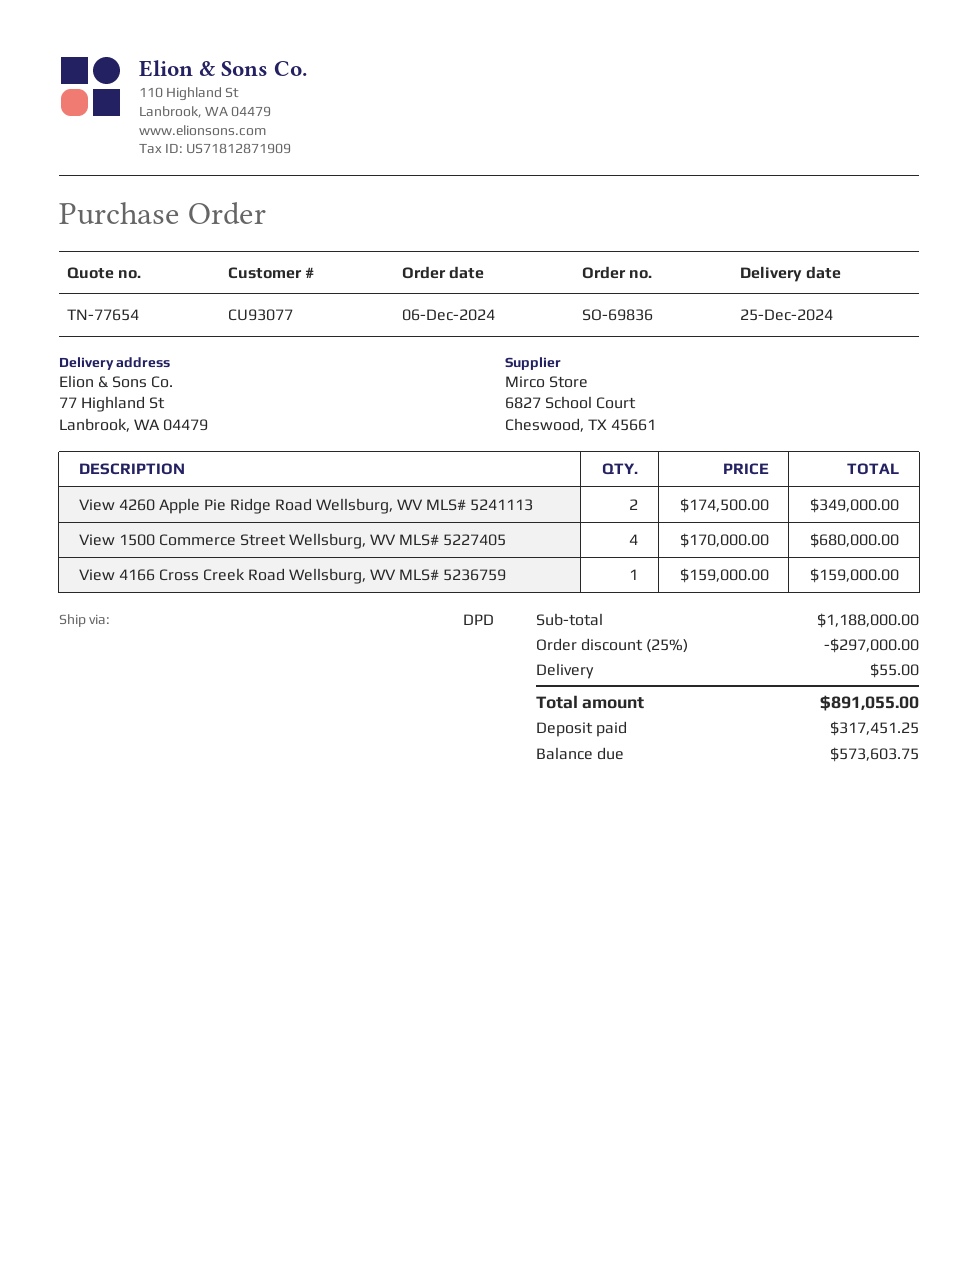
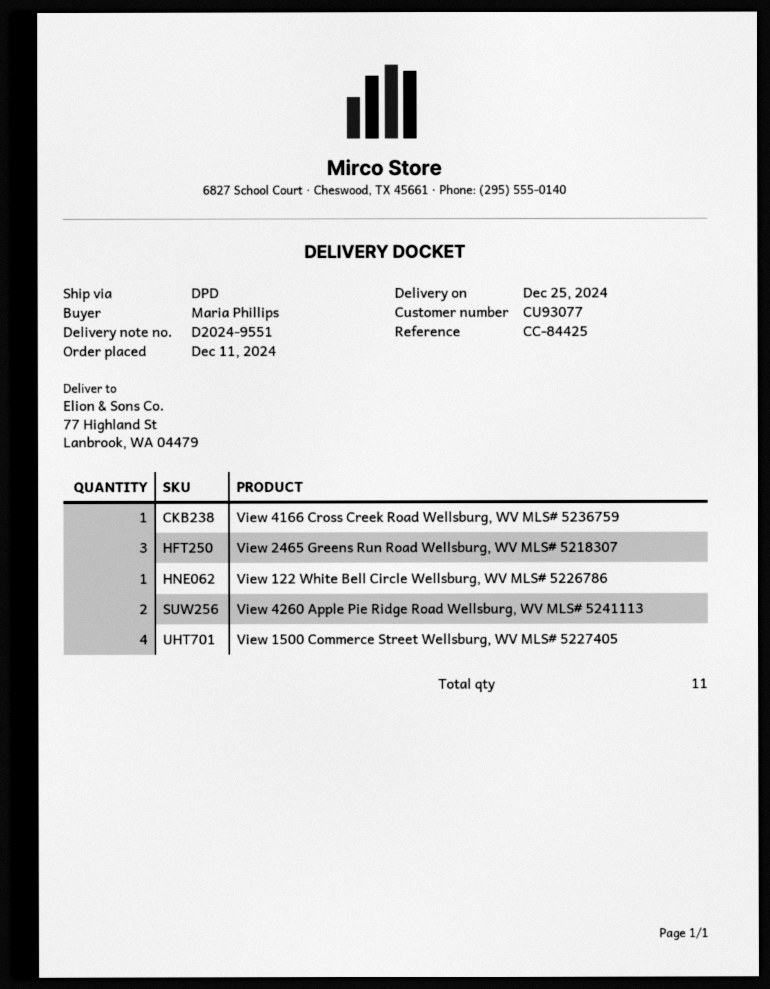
order date: 2024-12-06 -> 2024-12-11
View 2465 Greens Run Road Wellsburg, WV MLS# 5218307: none -> 3
View 122 White Bell Circle Wellsburg, WV MLS# 5226786: none -> 1

